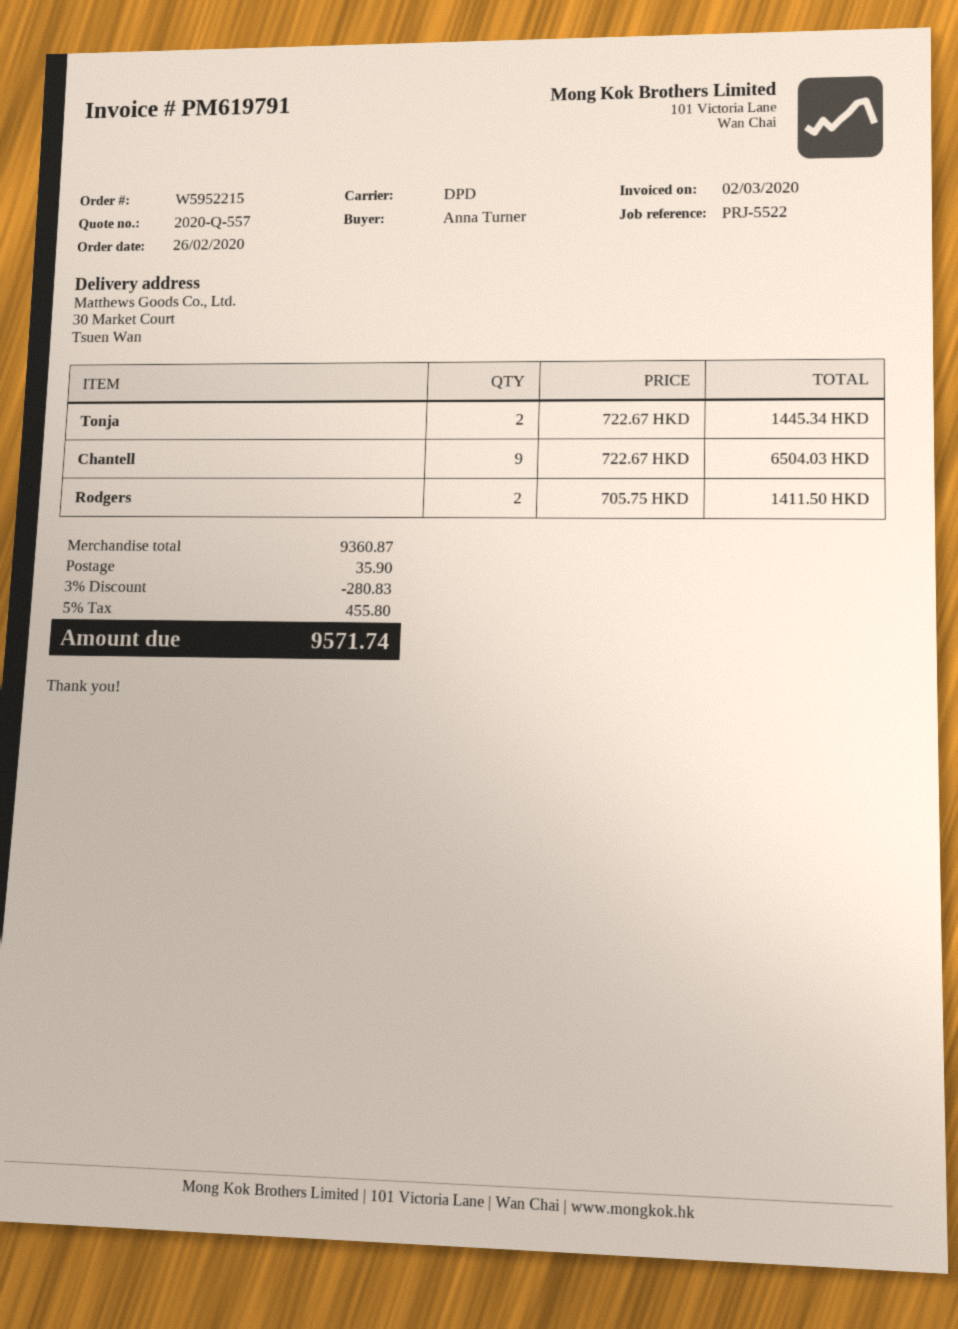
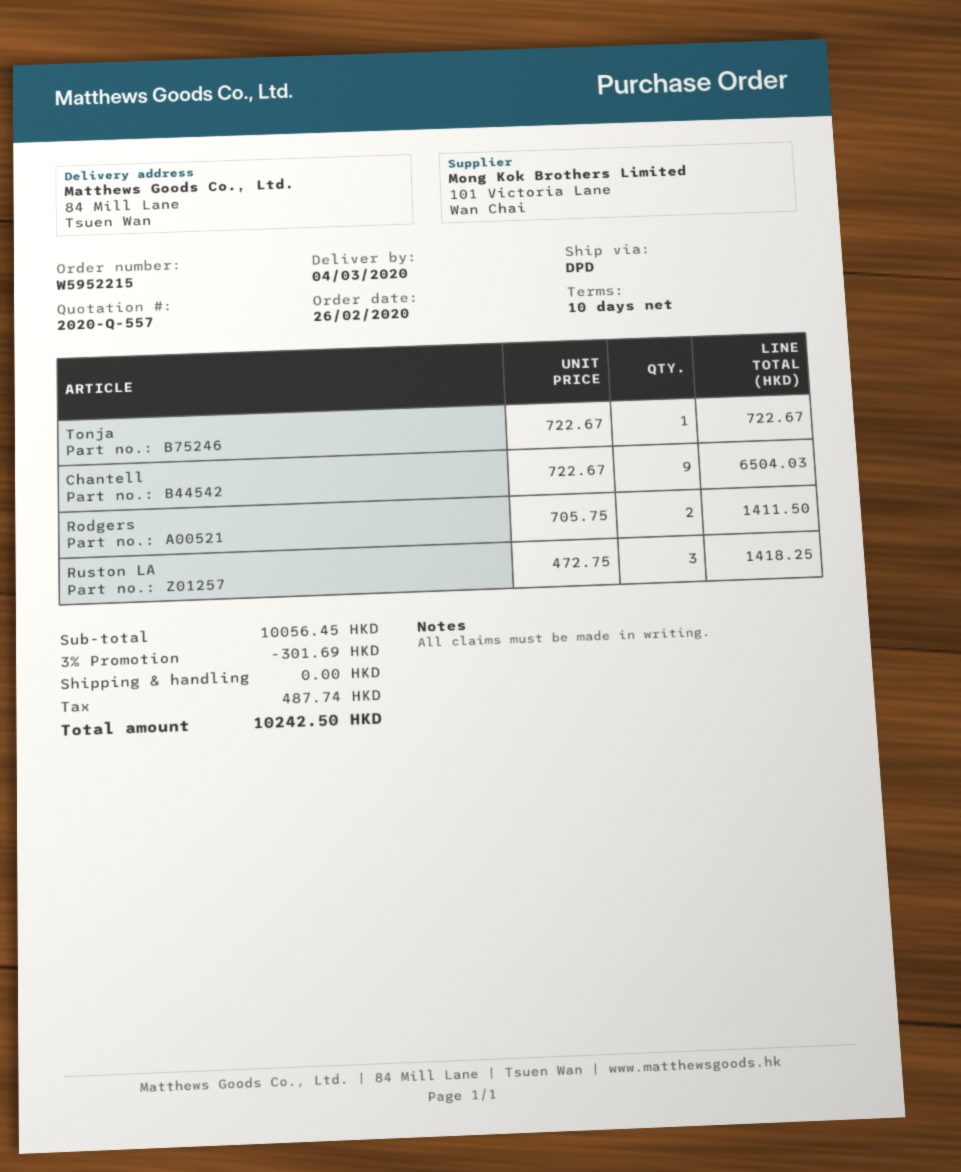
ship to: 30 Market Court, Tsuen Wan -> 84 Mill Lane, Tsuen Wan
Tonja: 2 x 722.67 = 1445.34 -> 1 x 722.67 = 722.67
Ruston LA: none -> 3 x 472.75 = 1418.25
subtotal: 9360.87 -> 10056.45
discount: 3% = 280.83 -> 3% = 301.69
shipping: 35.90 -> 0.00
tax: 455.80 -> 487.74
total: 9571.74 -> 10242.50

